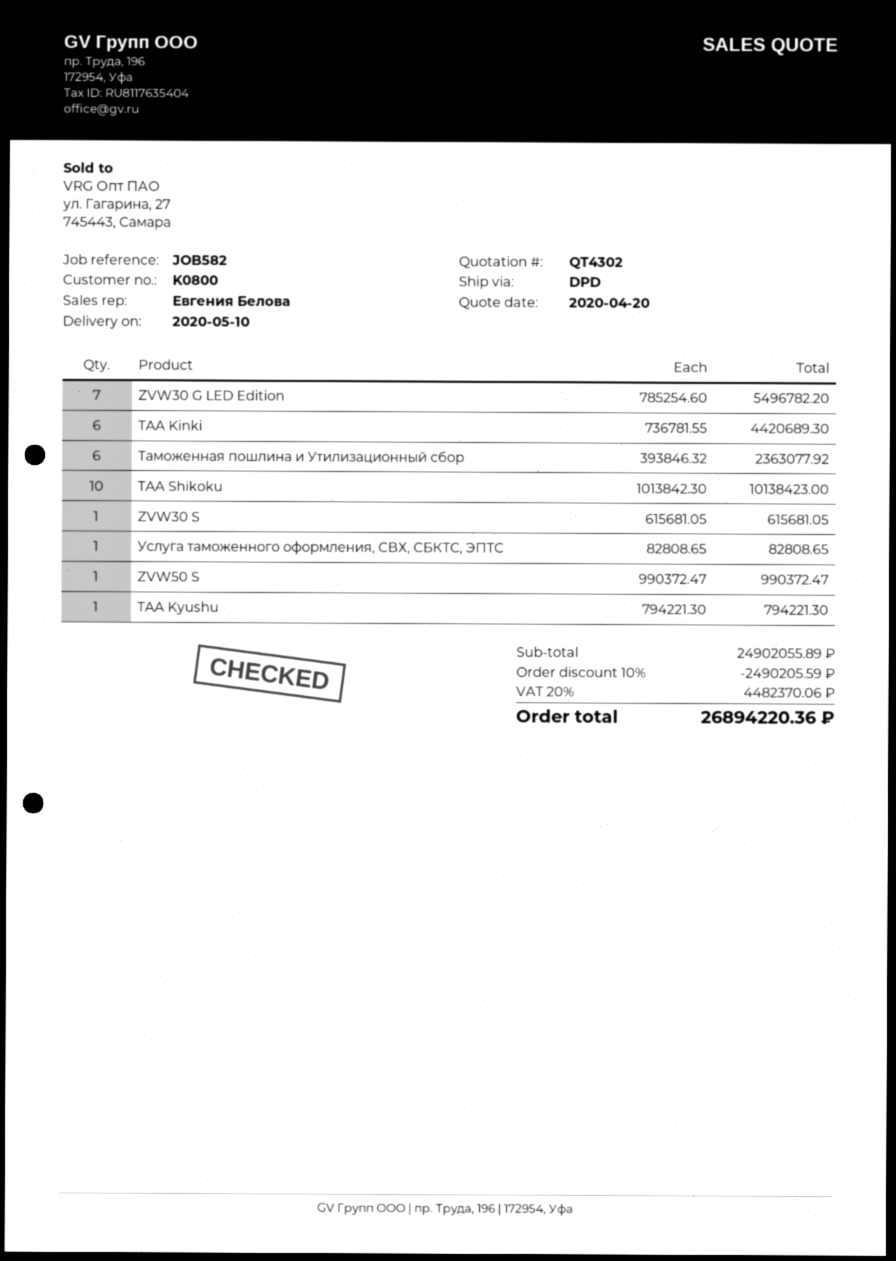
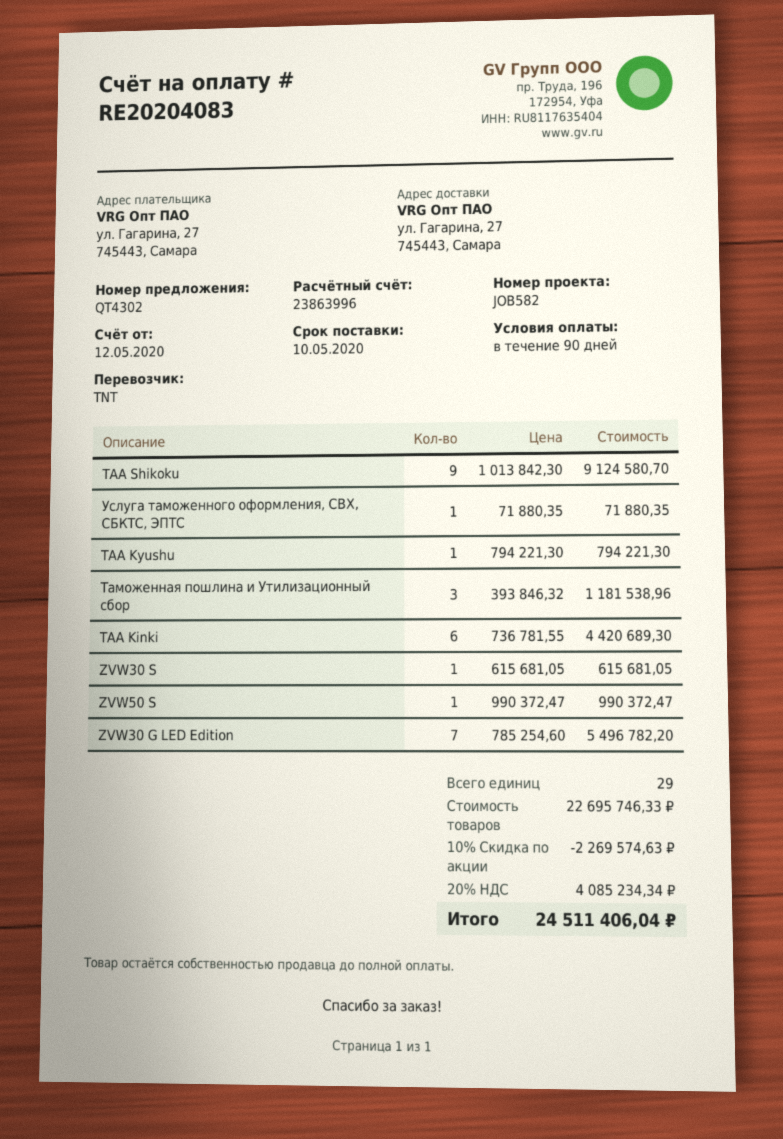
shipping method: DPD -> TNT
Таможенная пошлина и Утилизационный сбор: 6 x 393846.32 = 2363077.92 -> 3 x 393846.32 = 1181538.96
TAA Shikoku: 10 x 1013842.30 = 10138423.00 -> 9 x 1013842.30 = 9124580.70
Услуга таможенного оформления, СВХ, СБКТС, ЭПТС: 1 x 82808.65 = 82808.65 -> 1 x 71880.35 = 71880.35
subtotal: 24902055.89 -> 22695746.33
discount: 10% = 2490205.59 -> 10% = 2269574.63
tax: 20% = 4482370.06 -> 20% = 4085234.34
total: 26894220.36 -> 24511406.04

